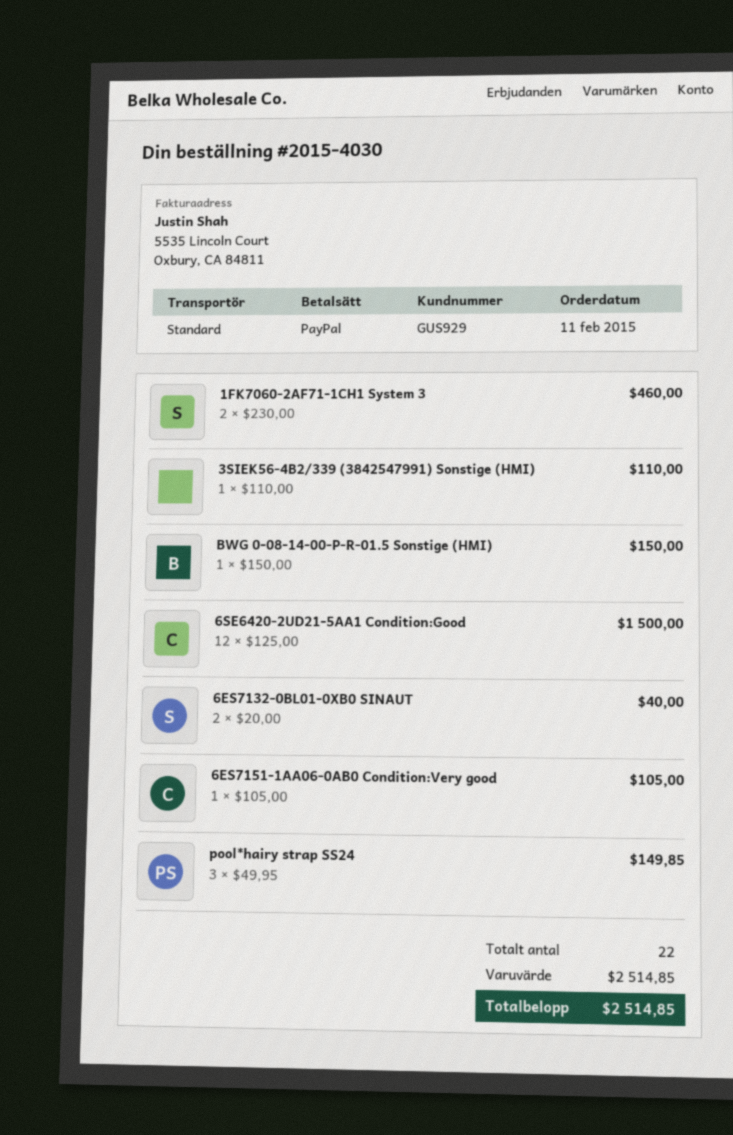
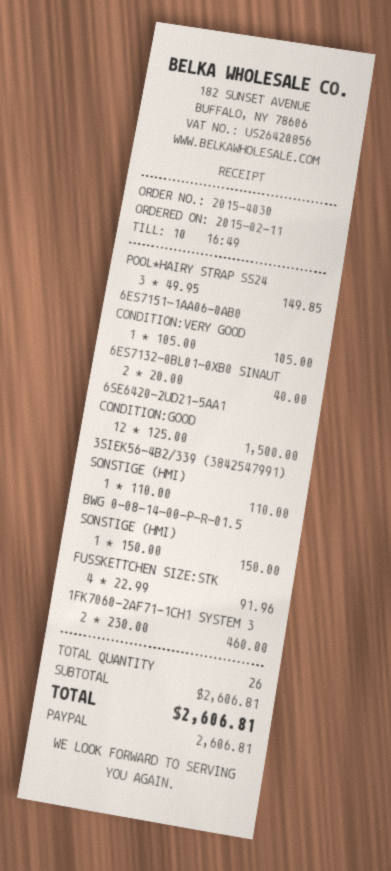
FUSSKETTCHEN SIZE:STK: none -> 4 x 22.99 = 91.96
total quantity: 22 -> 26
subtotal: 2514.85 -> 2606.81
total: 2514.85 -> 2606.81

